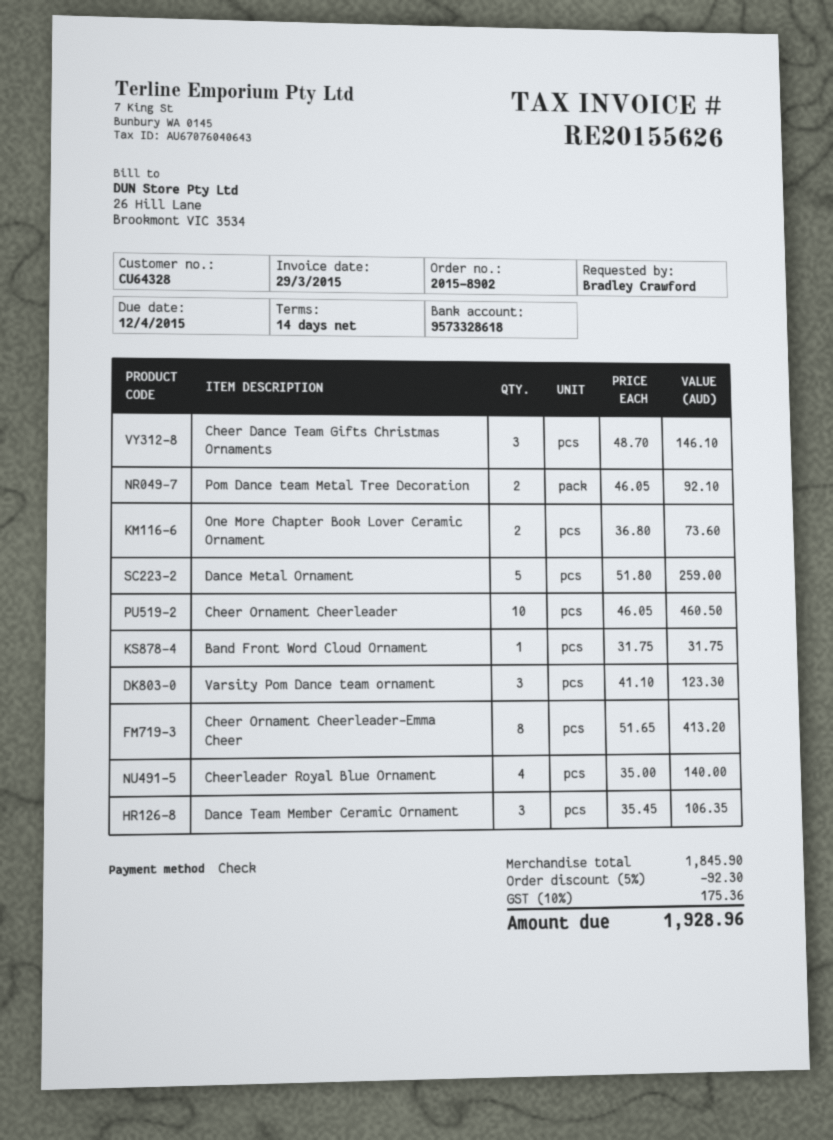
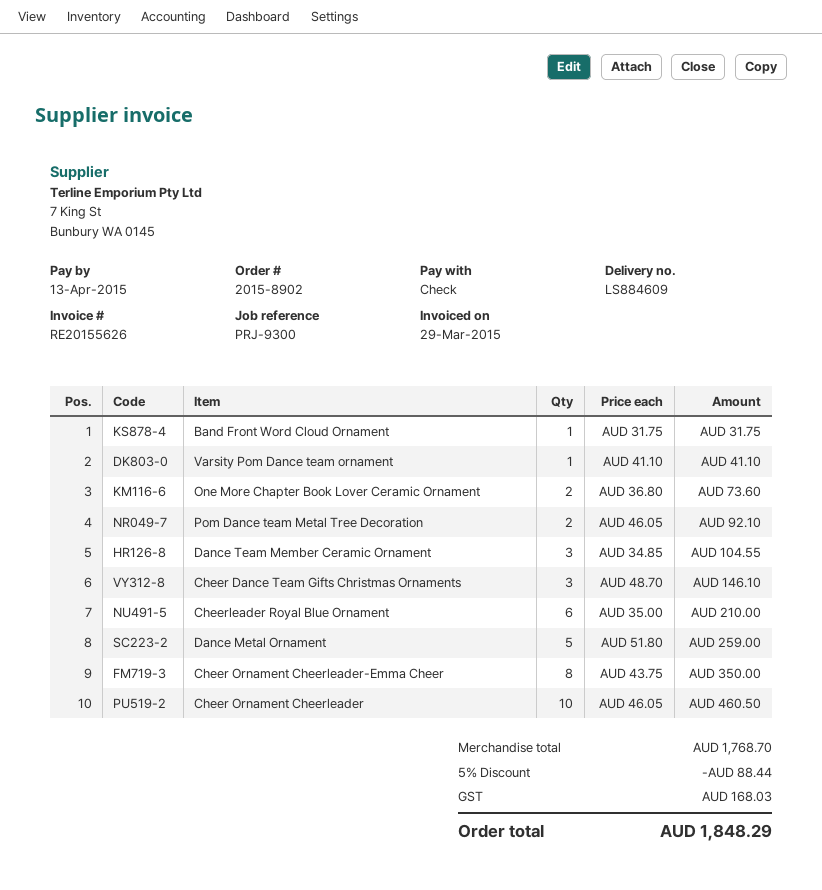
due date: 2015-04-12 -> 2015-04-13
Varsity Pom Dance team ornament: 3 x 41.10 = 123.30 -> 1 x 41.10 = 41.10
Cheer Ornament Cheerleader-Emma Cheer: 8 x 51.65 = 413.20 -> 8 x 43.75 = 350.00
Cheerleader Royal Blue Ornament: 4 x 35.00 = 140.00 -> 6 x 35.00 = 210.00
Dance Team Member Ceramic Ornament: 3 x 35.45 = 106.35 -> 3 x 34.85 = 104.55
subtotal: 1845.90 -> 1768.70
discount: 5% = 92.30 -> 5% = 88.44
tax: 175.36 -> 168.03
total: 1928.96 -> 1848.29

